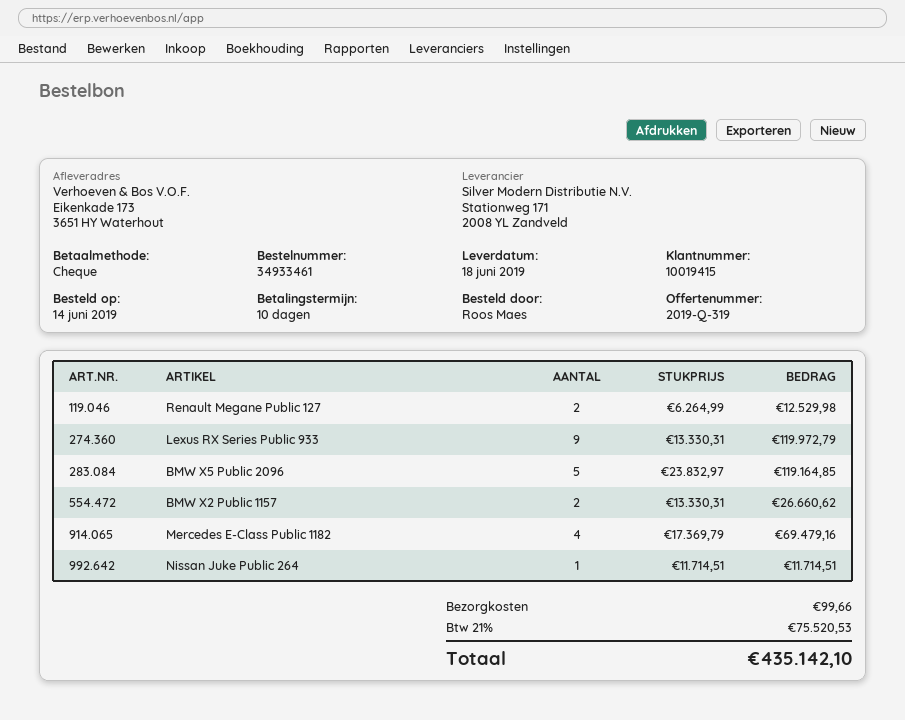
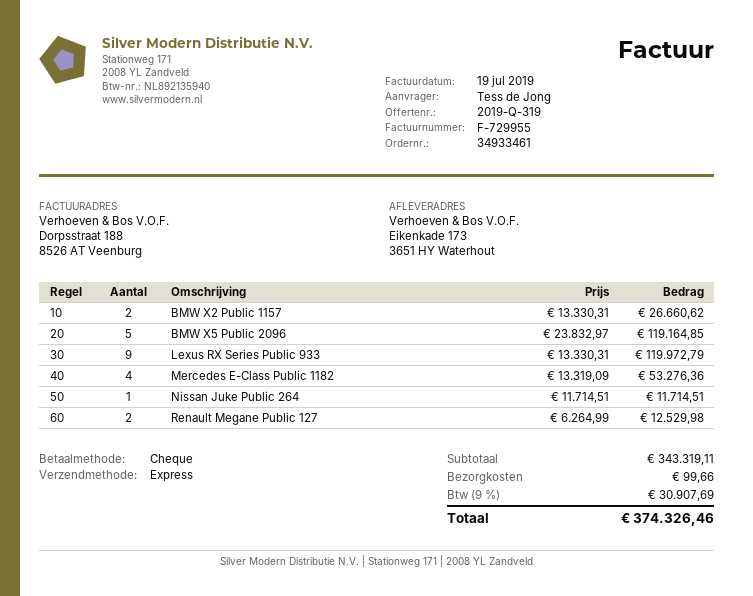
ordered by: Roos Maes -> Tess de Jong
Mercedes E-Class Public 1182: 4 x 17369.79 = 69479.16 -> 4 x 13319.09 = 53276.36
tax: 21% = 75520.53 -> 9% = 30907.69
total: 435142.10 -> 374326.46

